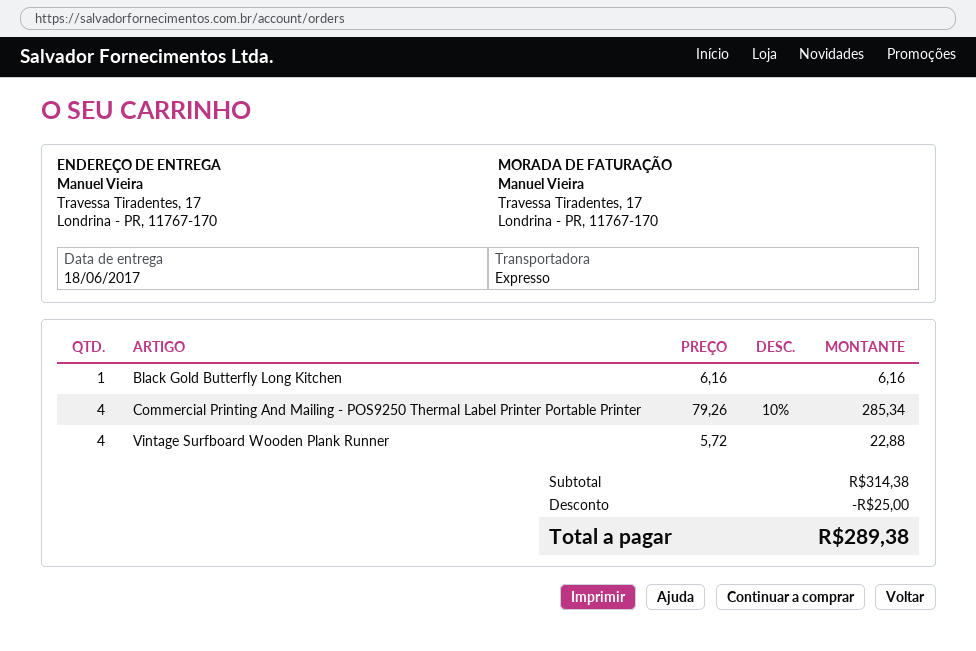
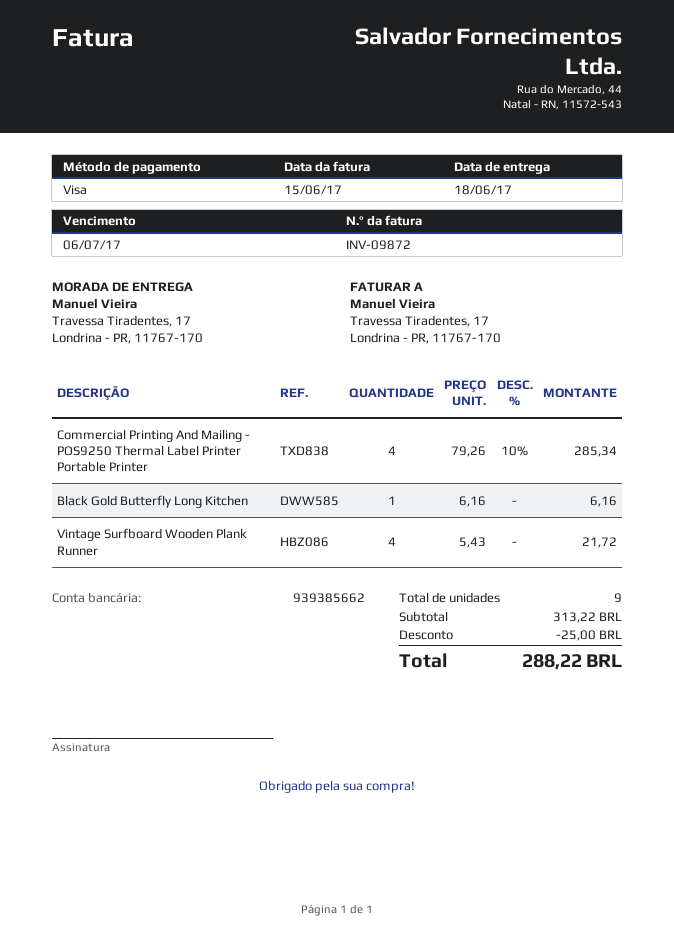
Vintage Surfboard Wooden Plank Runner: 4 x 5.72 = 22.88 -> 4 x 5.43 = 21.72
subtotal: 314.38 -> 313.22
total: 289.38 -> 288.22

